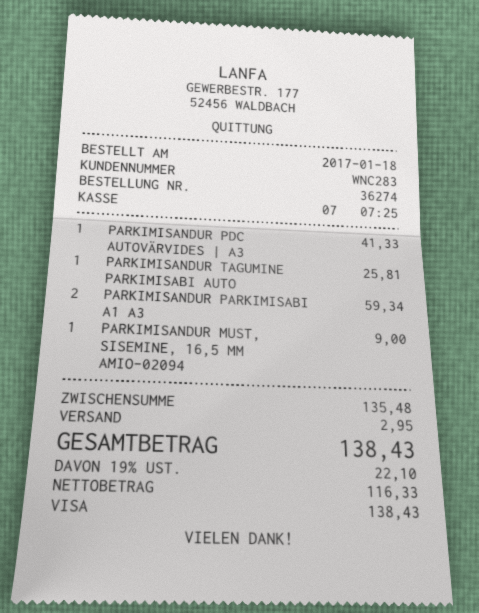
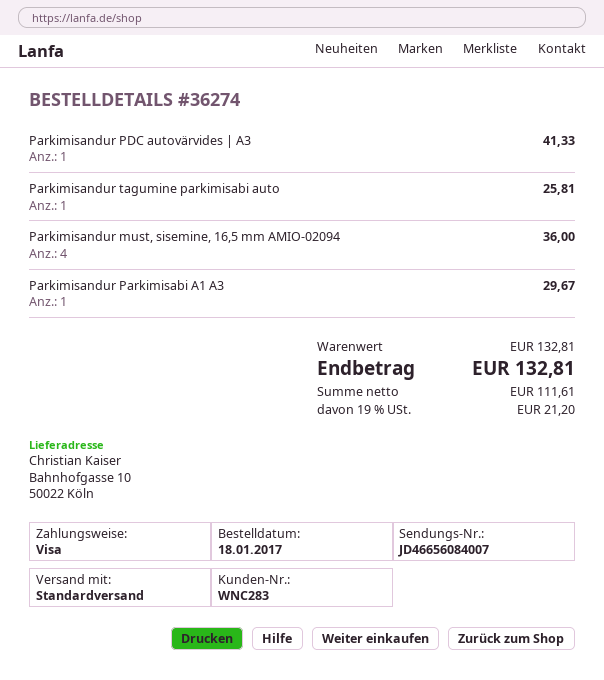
PARKIMISANDUR PARKIMISABI A1 A3: 2 for 59.34 -> 1 for 29.67
PARKIMISANDUR MUST, SISEMINE, 16,5 MM AMIO-02094: 1 for 9.00 -> 4 for 36.00
subtotal: 135.48 -> 132.81
shipping: 2.95 -> none
net: 116.33 -> 111.61
tax: 19% = 22.10 -> 19% = 21.20
total: 138.43 -> 132.81

